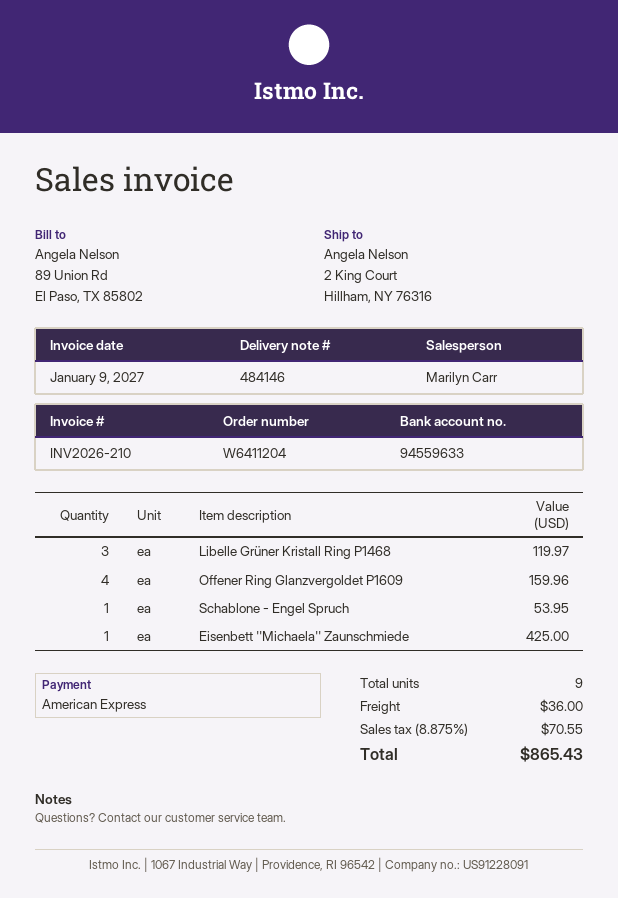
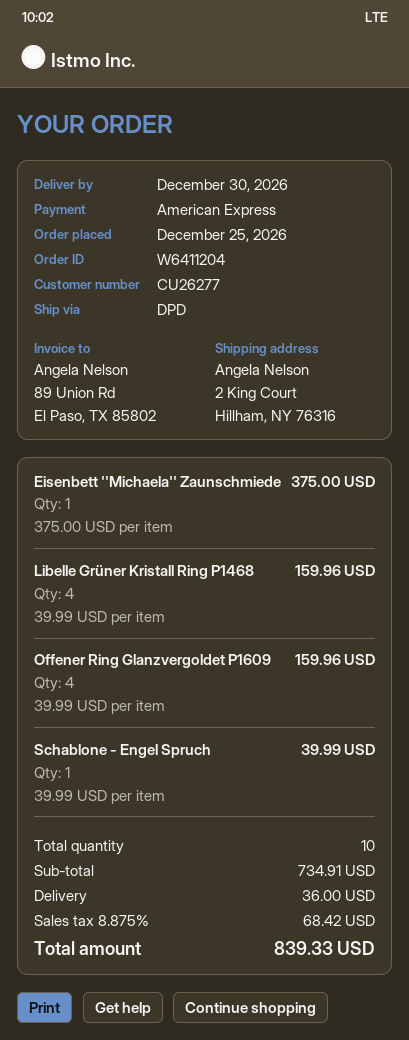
Libelle Grüner Kristall Ring P1468: 3 for 119.97 -> 4 for 159.96
Schablone - Engel Spruch: 1 for 53.95 -> 1 for 39.99
Eisenbett ''Michaela'' Zaunschmiede: 1 for 425.00 -> 1 for 375.00
total quantity: 9 -> 10
tax: 8.875% = 70.55 -> 8.875% = 68.42
total: 865.43 -> 839.33

